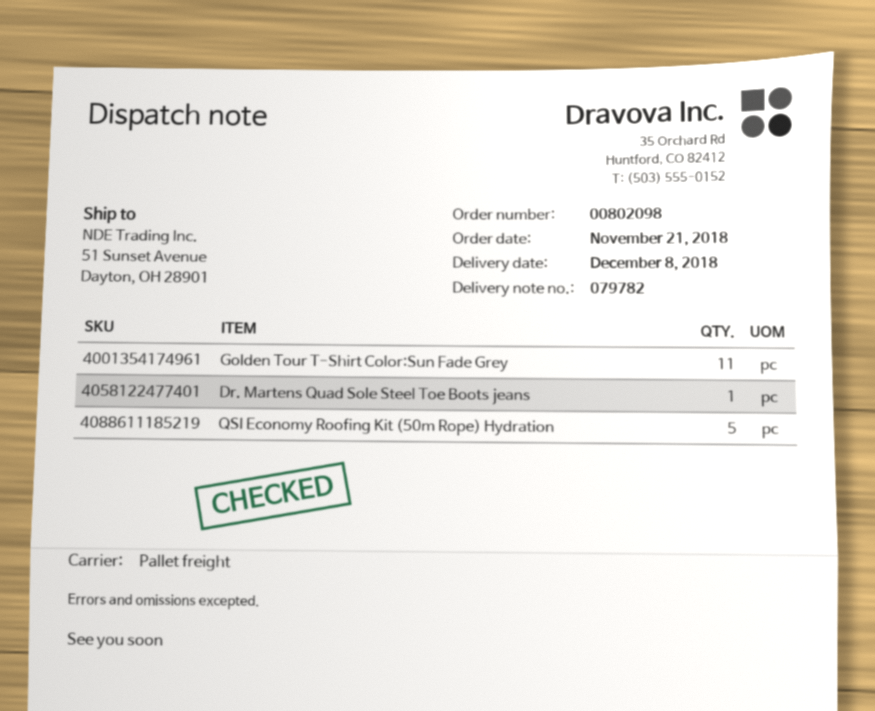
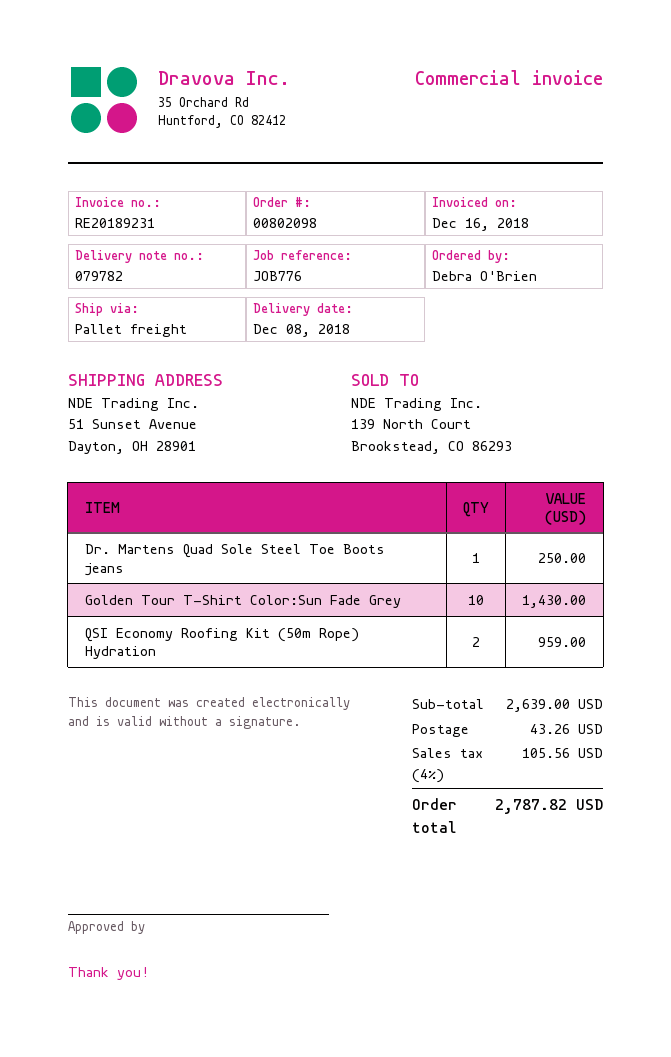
Golden Tour T-Shirt Color:Sun Fade Grey: 11 -> 10
QSI Economy Roofing Kit (50m Rope) Hydration: 5 -> 2

